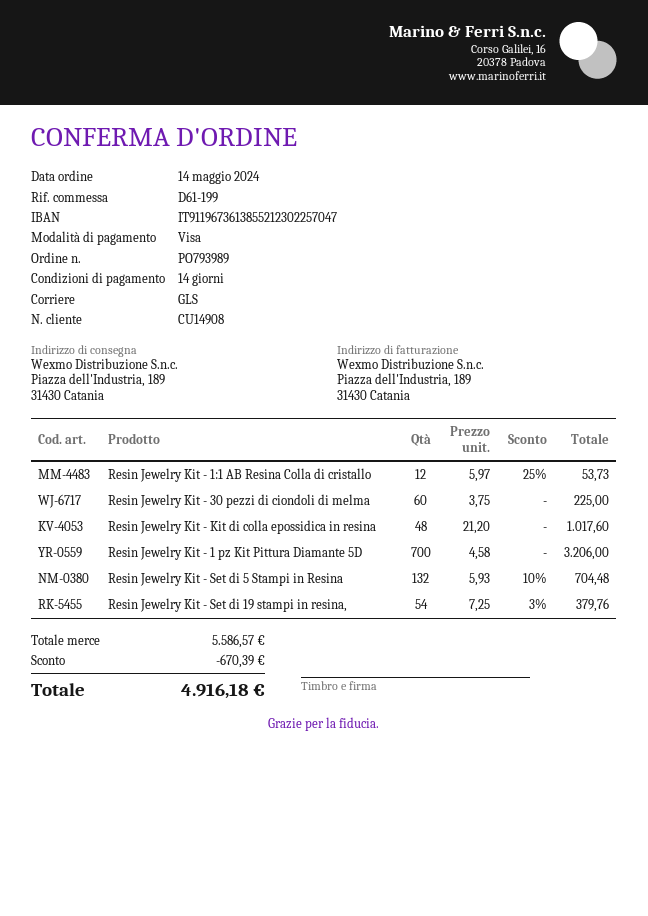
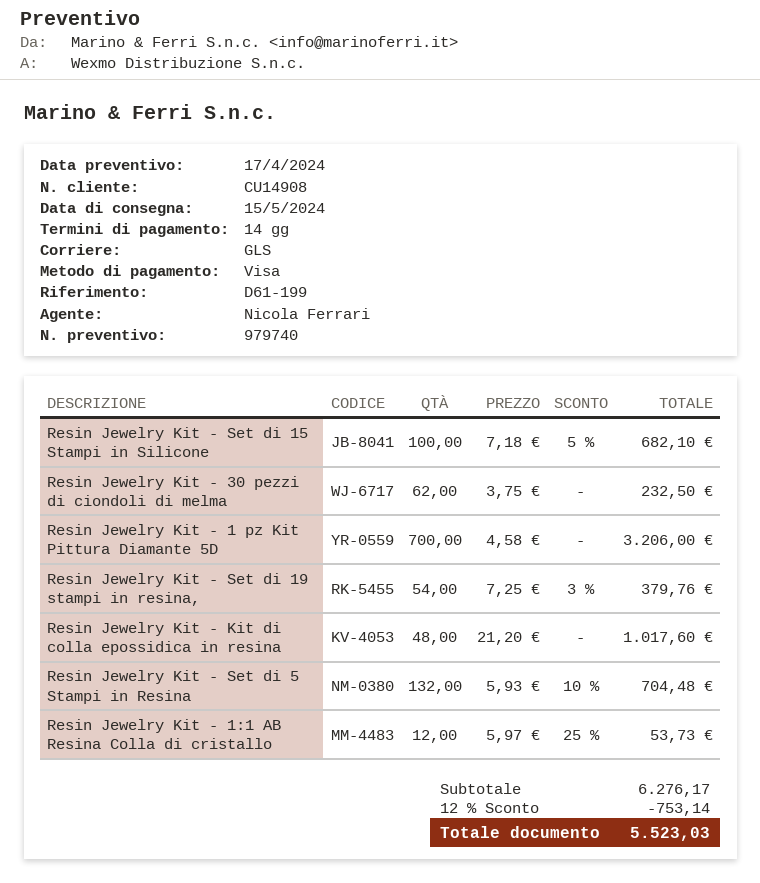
Resin Jewelry Kit - 30 pezzi di ciondoli di melma: 60 x 3.75 = 225.00 -> 62 x 3.75 = 232.50
Resin Jewelry Kit - Set di 15 Stampi in Silicone: none -> 100 x 7.18 - 5% = 682.10
subtotal: 5586.57 -> 6276.17
discount: 670.39 -> 753.14
total: 4916.18 -> 5523.03

